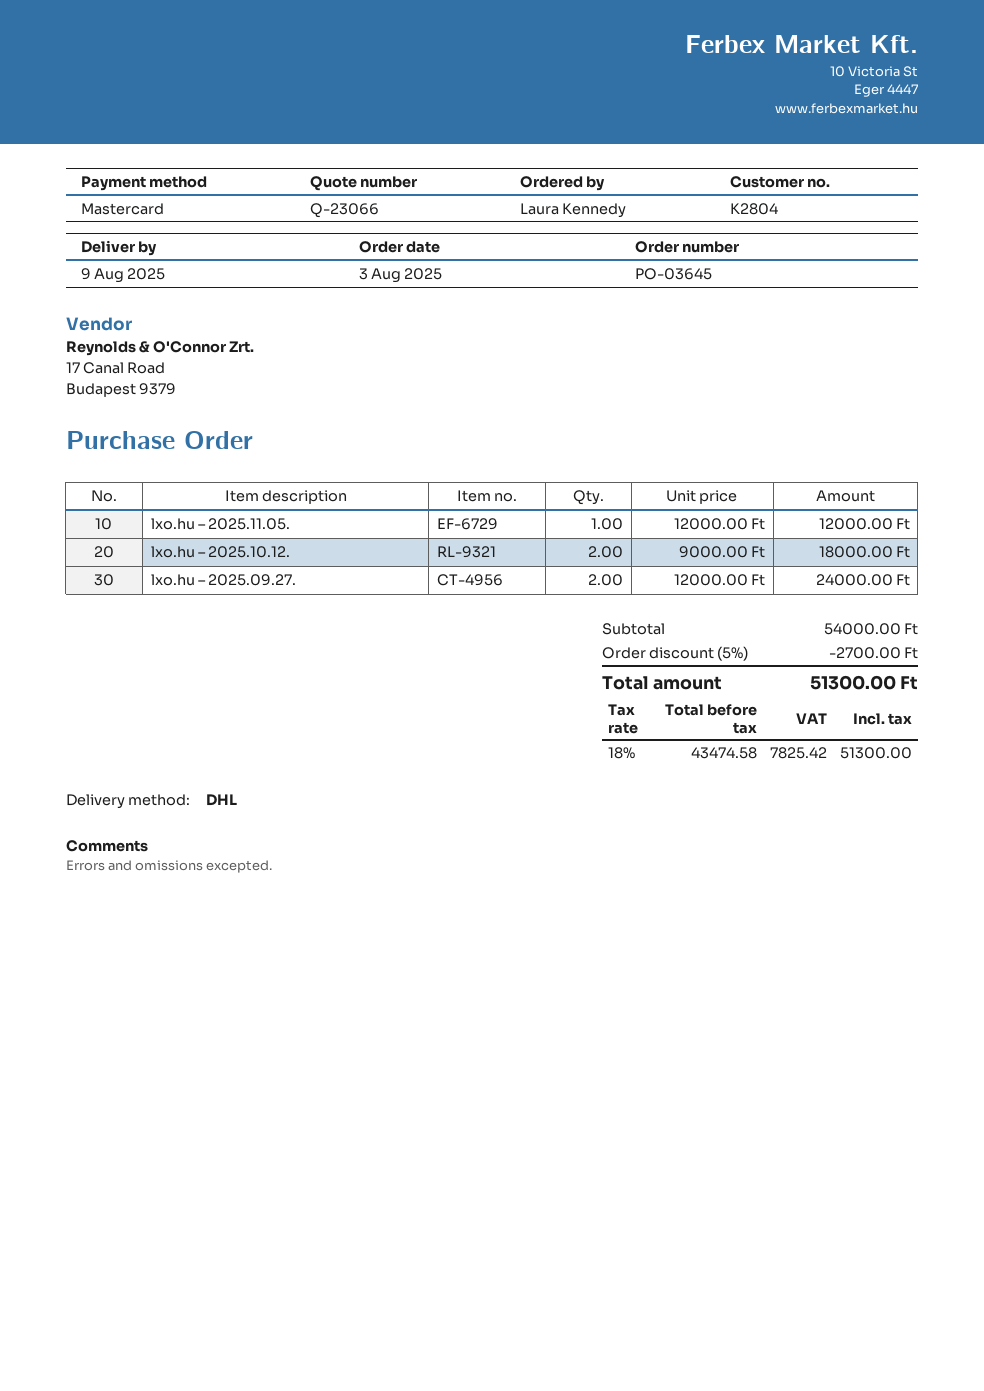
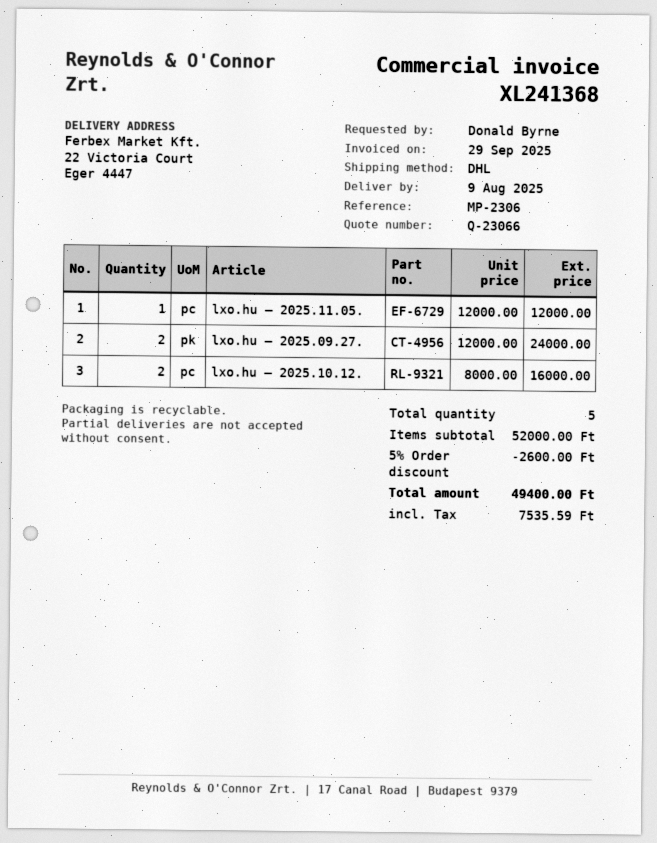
ordered by: Laura Kennedy -> Donald Byrne
lxo.hu – 2025.10.12.: 2 x 9000.00 = 18000.00 -> 2 x 8000.00 = 16000.00
subtotal: 54000.00 -> 52000.00
discount: 5% = 2700.00 -> 5% = 2600.00
tax: 7825.42 -> 7535.59
total: 51300.00 -> 49400.00

